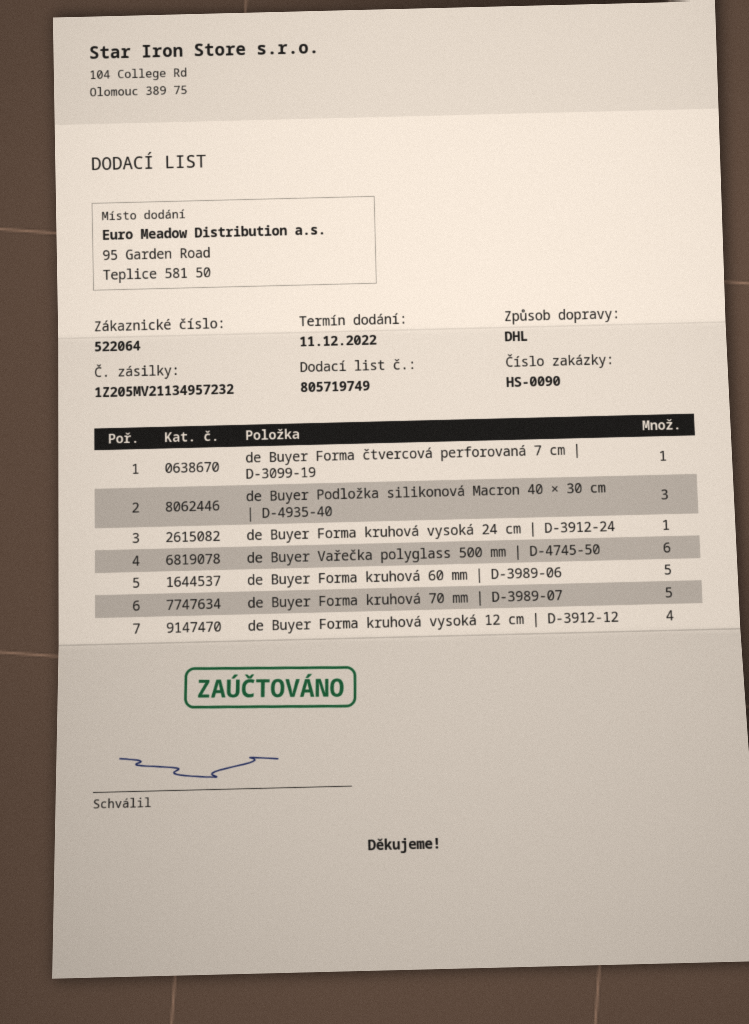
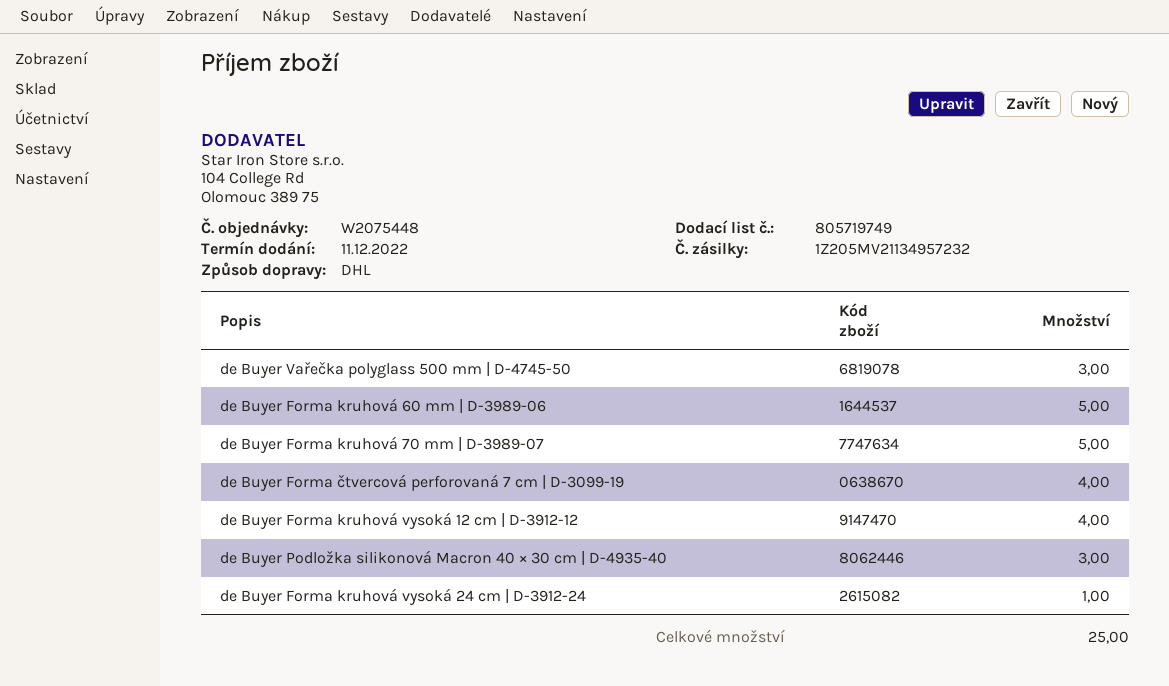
de Buyer Forma čtvercová perforovaná 7 cm | D-3099-19: 1 -> 4
de Buyer Vařečka polyglass 500 mm | D-4745-50: 6 -> 3

